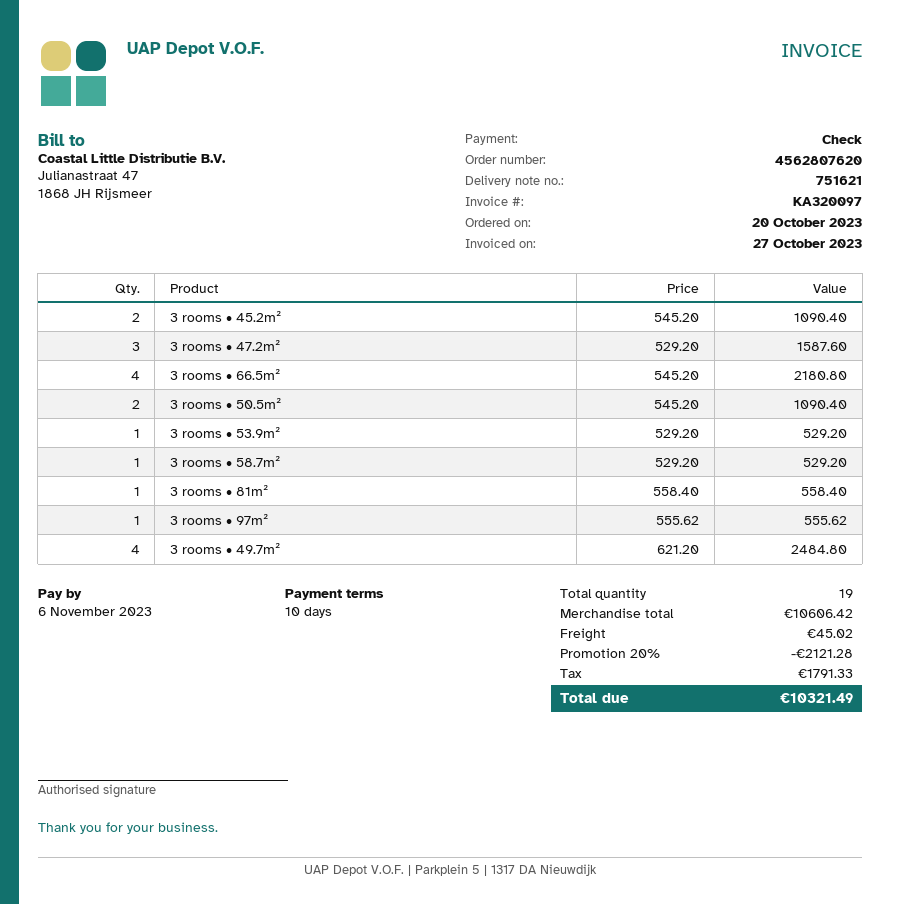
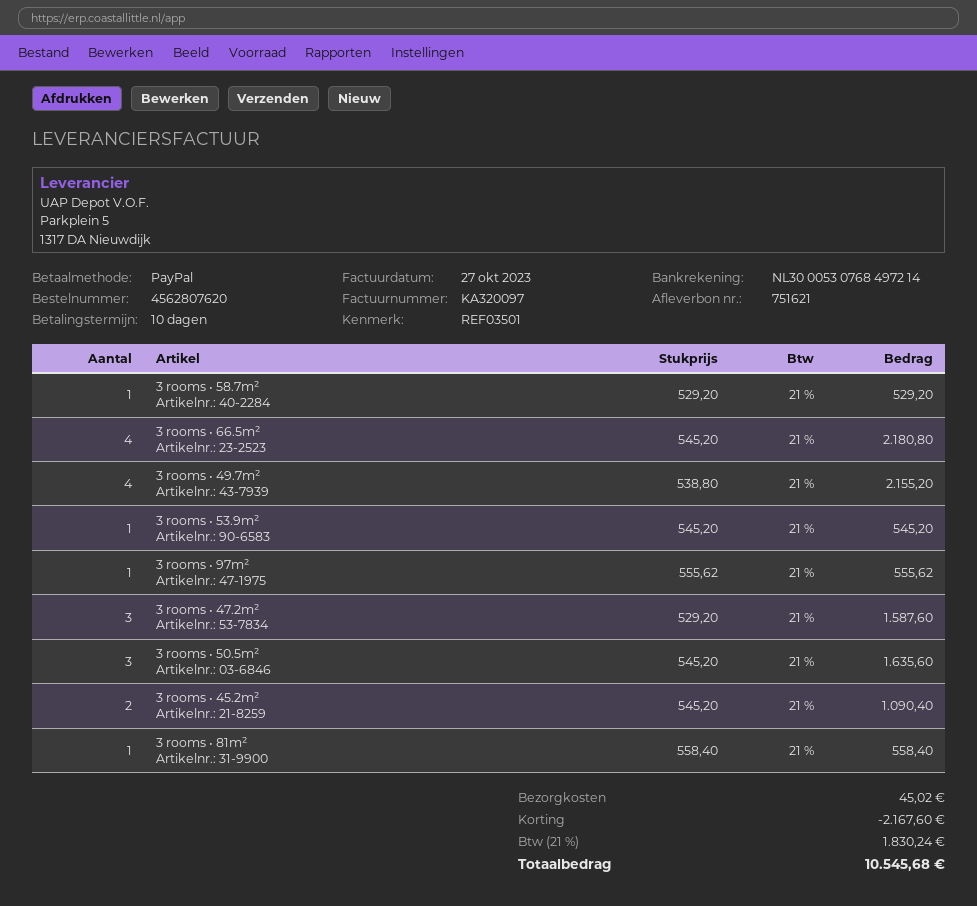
payment method: cheque -> PayPal
3 rooms • 50.5m²: 2 x 545.20 = 1090.40 -> 3 x 545.20 = 1635.60
3 rooms • 53.9m²: 1 x 529.20 = 529.20 -> 1 x 545.20 = 545.20
3 rooms • 49.7m²: 4 x 621.20 = 2484.80 -> 4 x 538.80 = 2155.20
discount: 2121.28 -> 2167.60
tax: 1791.33 -> 1830.24
total: 10321.49 -> 10545.68

